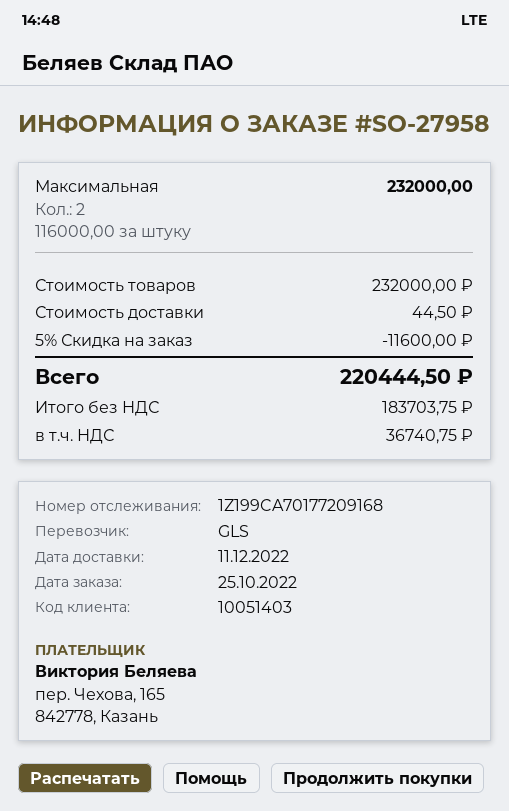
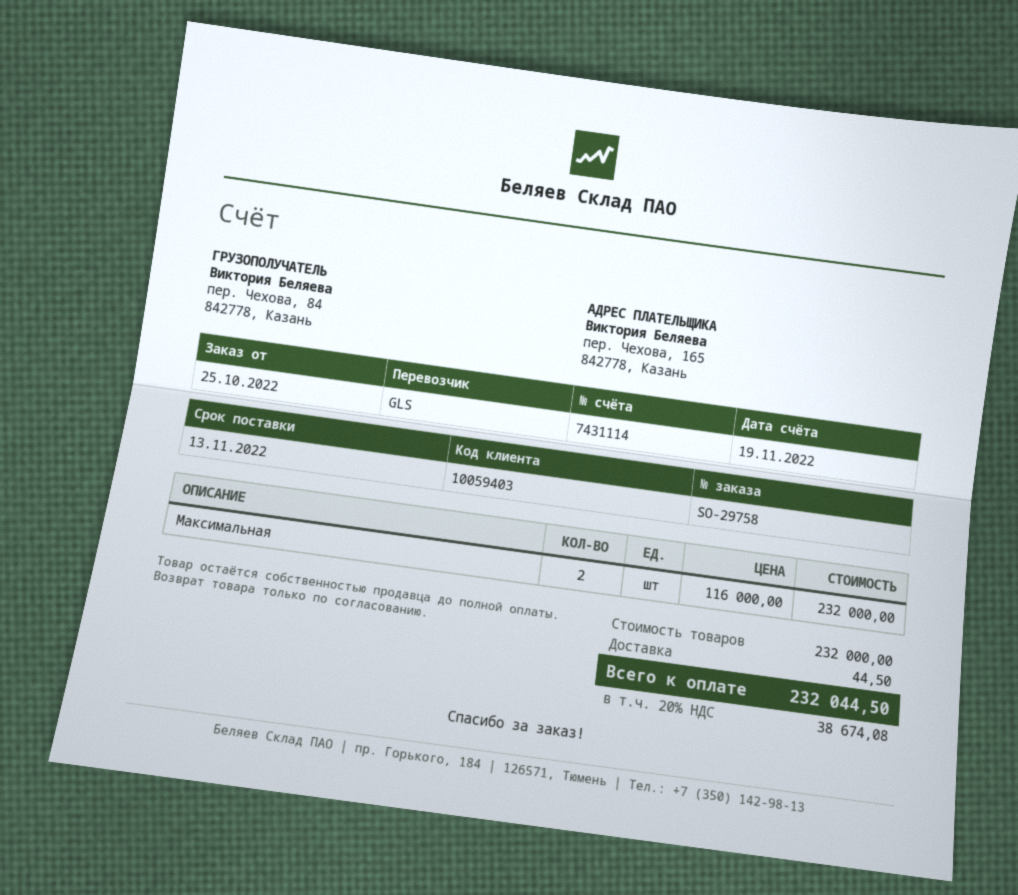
order number: SO-27958 -> SO-29758
delivery date: 2022-12-11 -> 2022-11-13
customer number: 10051403 -> 10059403
discount: 5% = 11600.00 -> none
tax: 36740.75 -> 38674.08
total: 220444.50 -> 232044.50

